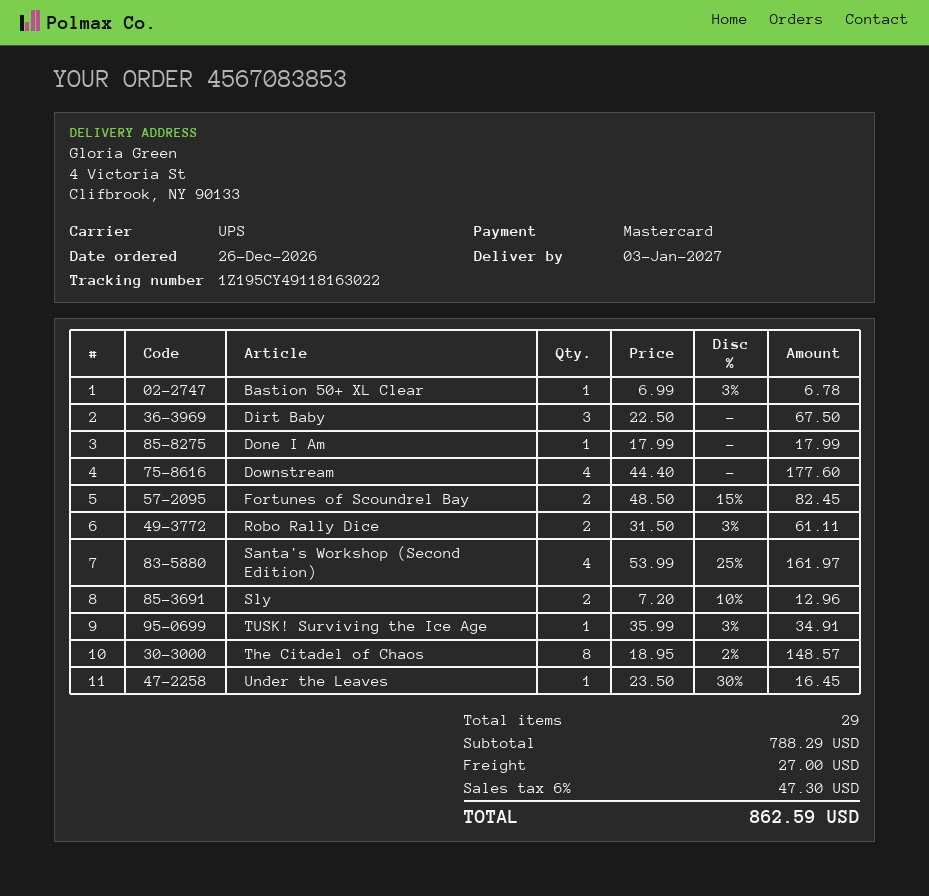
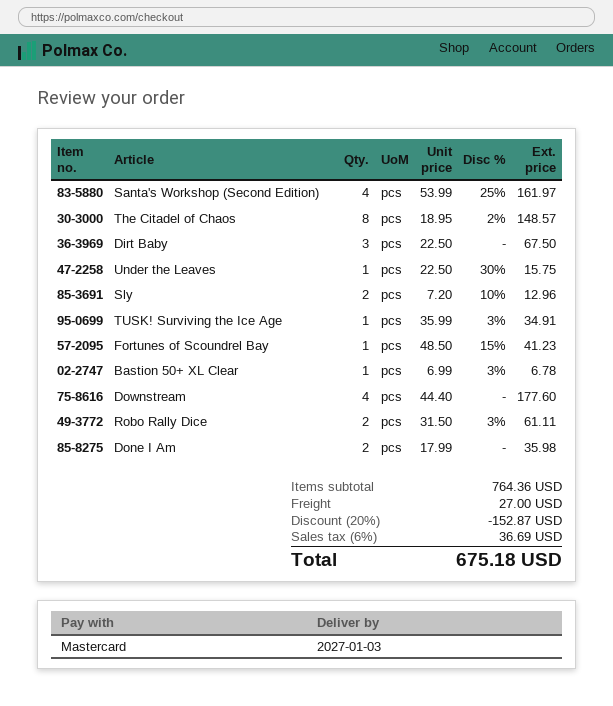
Done I Am: 1 x 17.99 = 17.99 -> 2 x 17.99 = 35.98
Fortunes of Scoundrel Bay: 2 x 48.50 - 15% = 82.45 -> 1 x 48.50 - 15% = 41.23
Under the Leaves: 1 x 23.50 - 30% = 16.45 -> 1 x 22.50 - 30% = 15.75
subtotal: 788.29 -> 764.36
discount: none -> 20% = 152.87
tax: 6% = 47.30 -> 6% = 36.69
total: 862.59 -> 675.18

